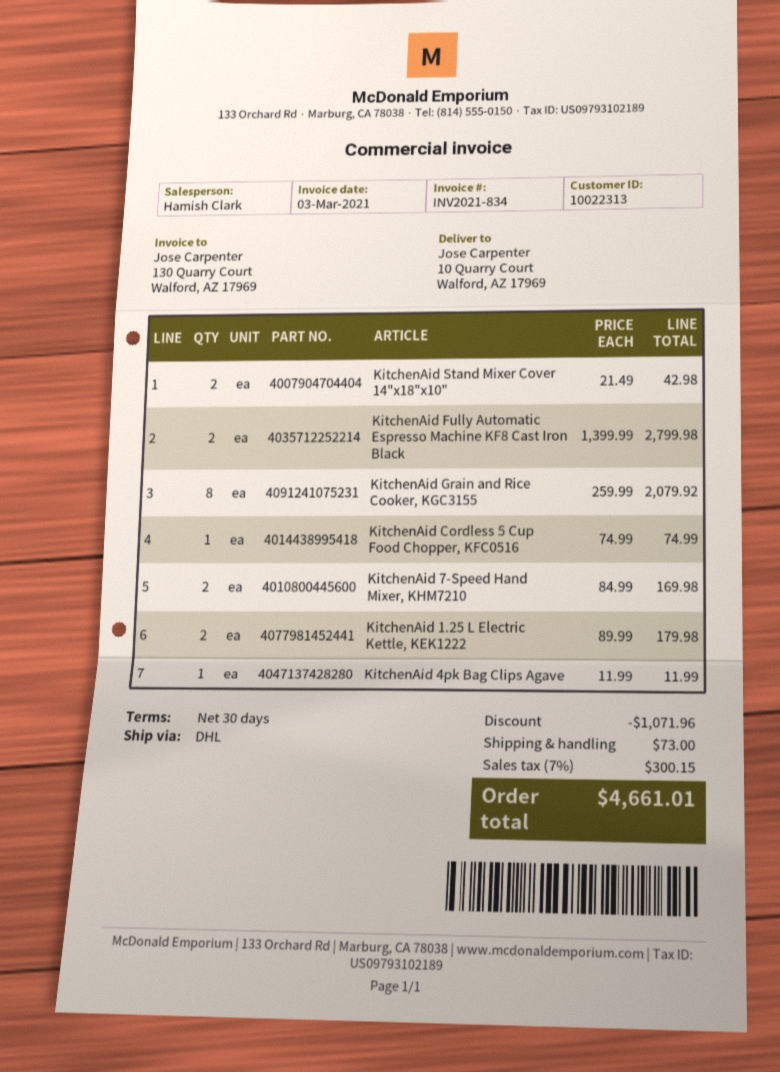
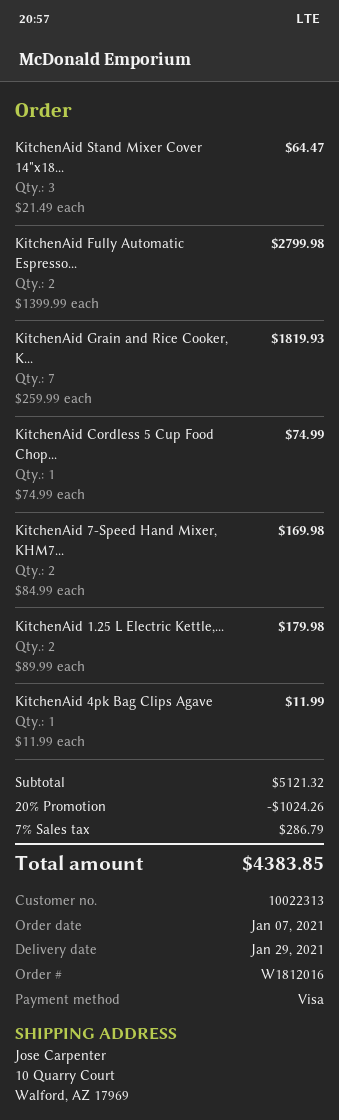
KitchenAid Stand Mixer Cover 14"x18"x10": 2 x 21.49 = 42.98 -> 3 x 21.49 = 64.47
KitchenAid Grain and Rice Cooker, KGC3155: 8 x 259.99 = 2079.92 -> 7 x 259.99 = 1819.93
discount: 1071.96 -> 1024.26
shipping: 73.00 -> none
tax: 7% = 300.15 -> 7% = 286.79
total: 4661.01 -> 4383.85

